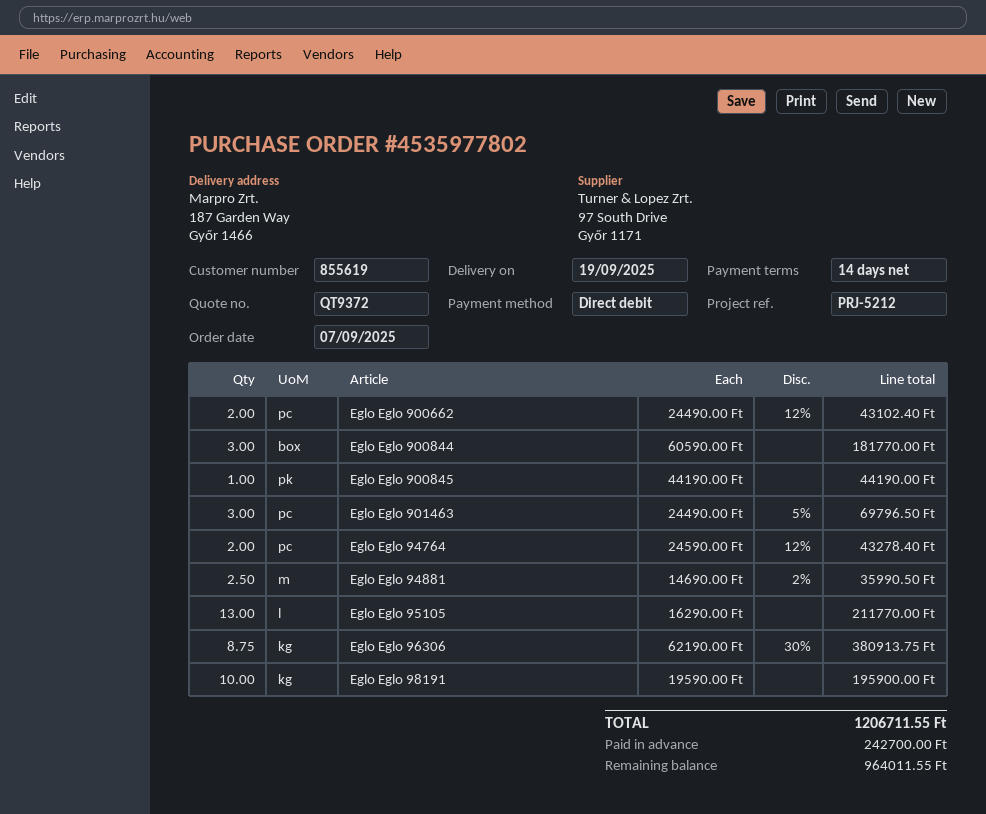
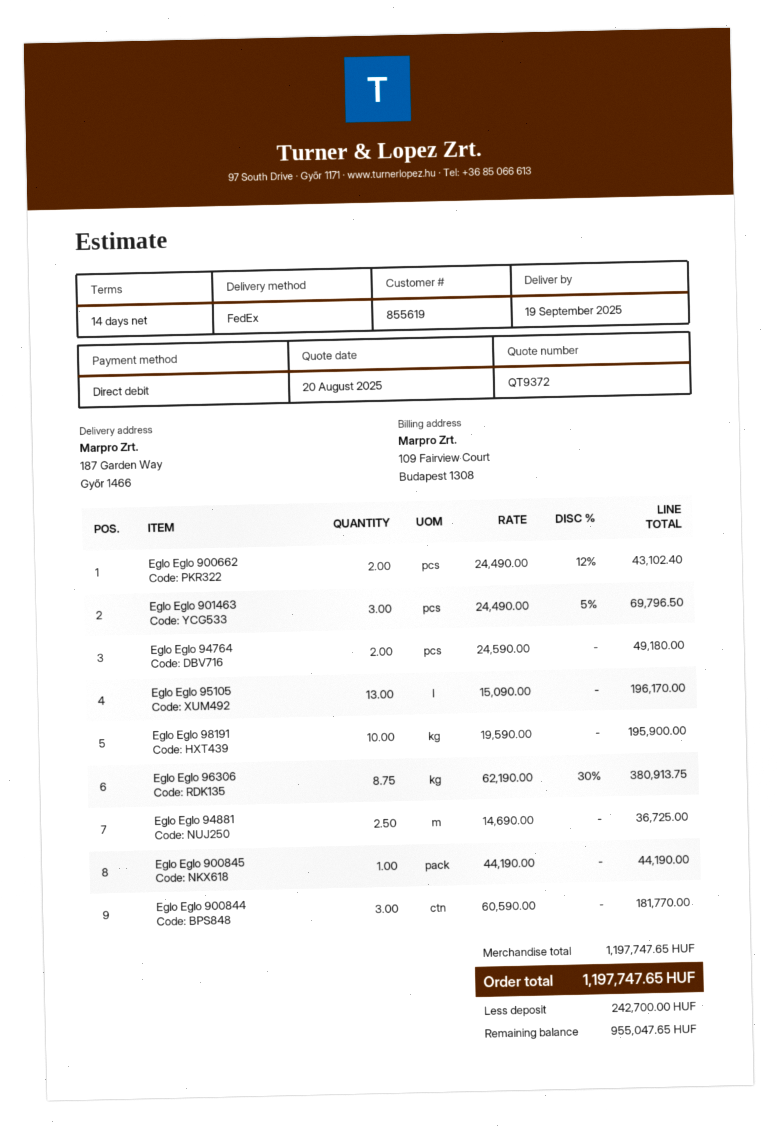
Eglo Eglo 94764: 2 x 24590.00 - 12% = 43278.40 -> 2 x 24590.00 = 49180.00
Eglo Eglo 94881: 2.5 x 14690.00 - 2% = 35990.50 -> 2.5 x 14690.00 = 36725.00
Eglo Eglo 95105: 13 x 16290.00 = 211770.00 -> 13 x 15090.00 = 196170.00
total: 1206711.55 -> 1197747.65
balance: 964011.55 -> 955047.65

